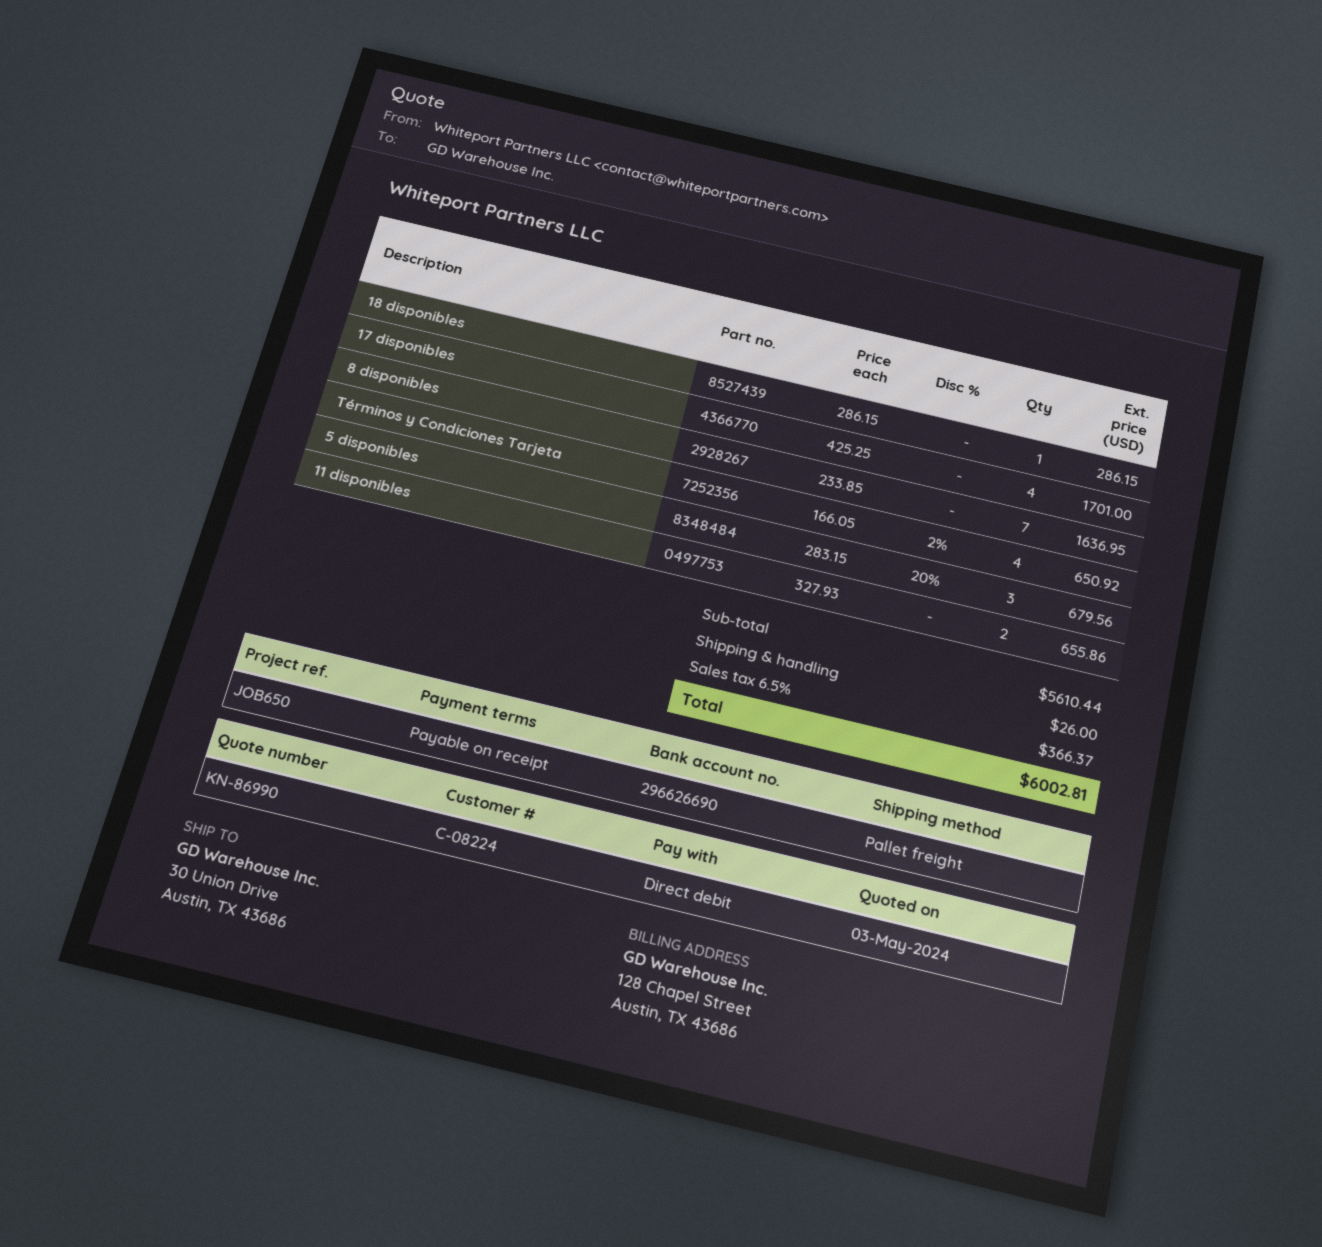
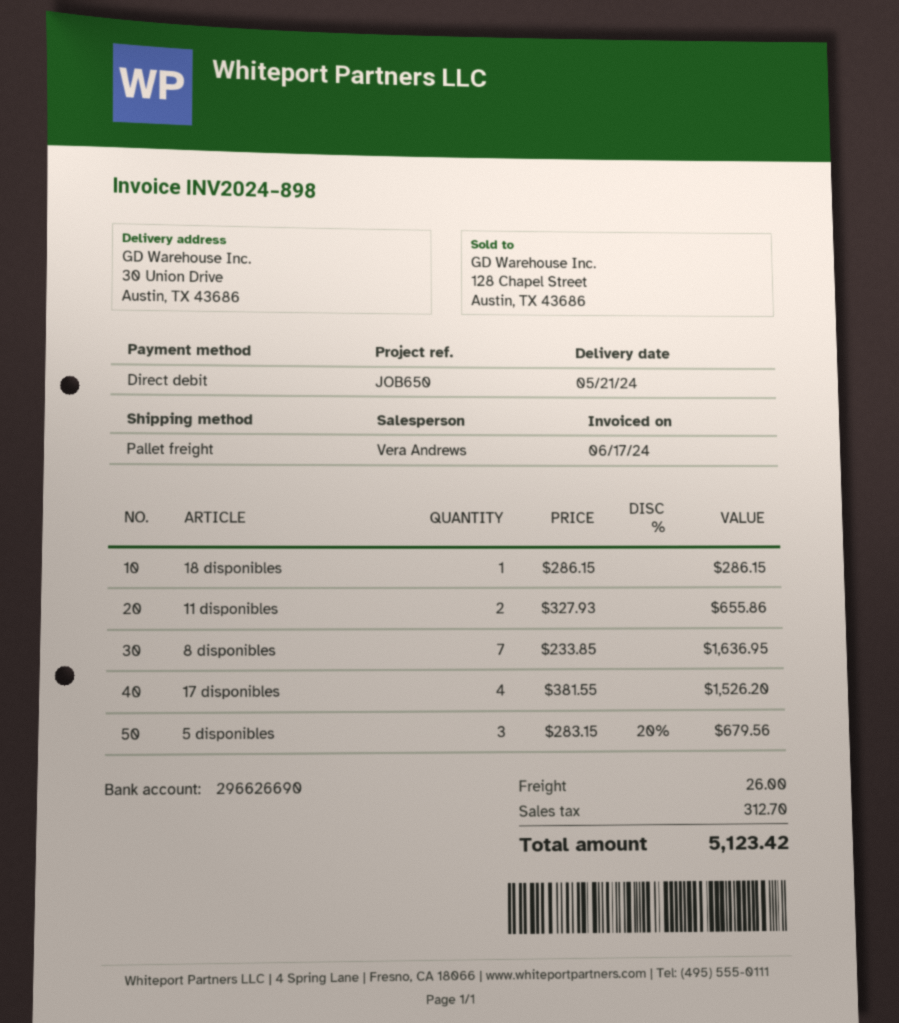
17 disponibles: 4 x 425.25 = 1701.00 -> 4 x 381.55 = 1526.20
Términos y Condiciones Tarjeta: 4 x 166.05 - 2% = 650.92 -> none
tax: 366.37 -> 312.70
total: 6002.81 -> 5123.42

